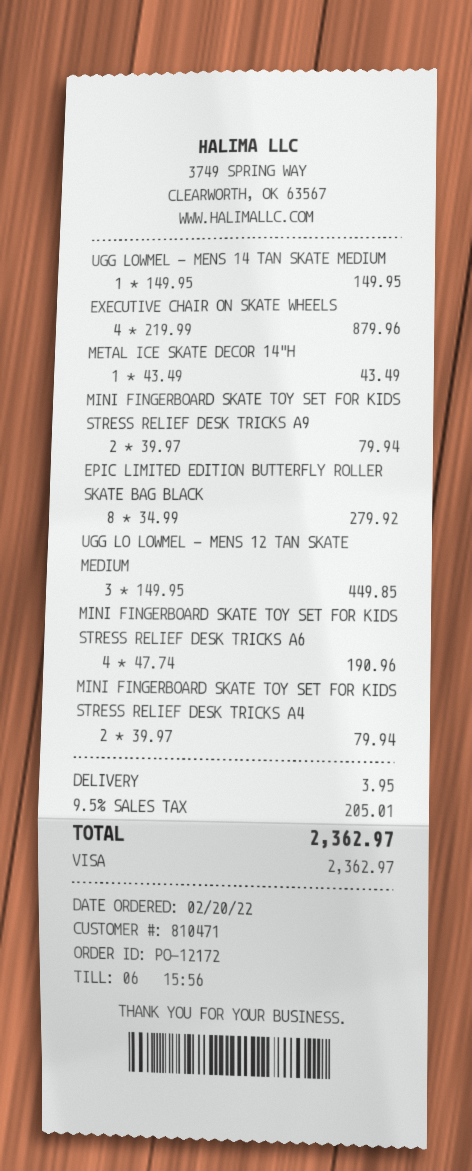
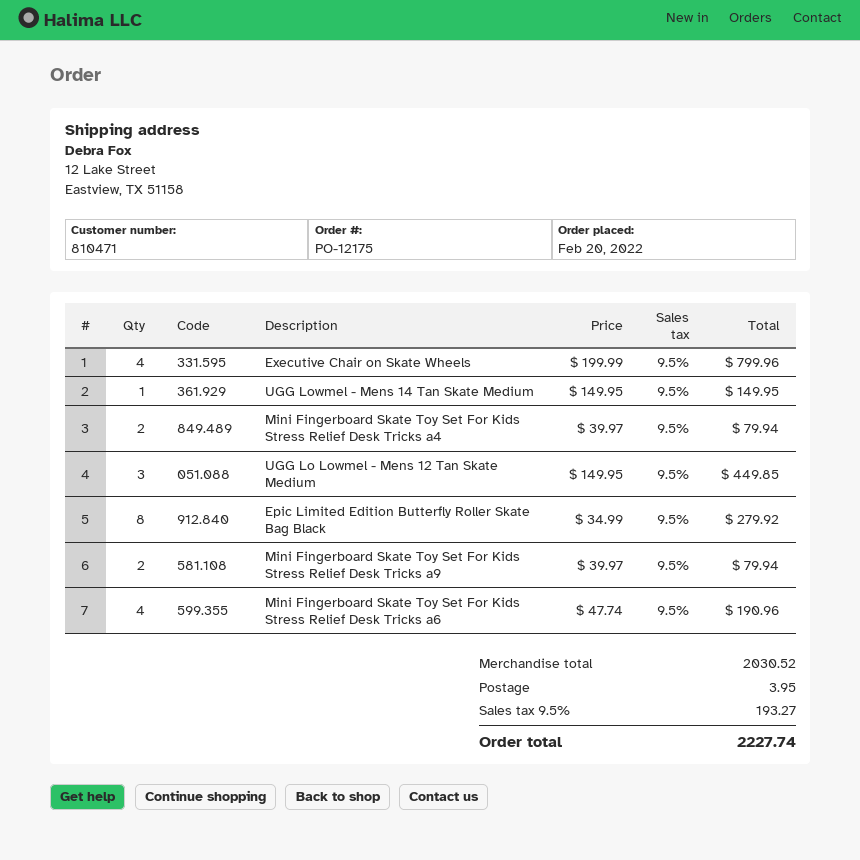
order number: PO-12172 -> PO-12175
EXECUTIVE CHAIR ON SKATE WHEELS: 4 x 219.99 = 879.96 -> 4 x 199.99 = 799.96
METAL ICE SKATE DECOR 14"H: 1 x 43.49 = 43.49 -> none
tax: 9.5% = 205.01 -> 9.5% = 193.27
total: 2362.97 -> 2227.74

